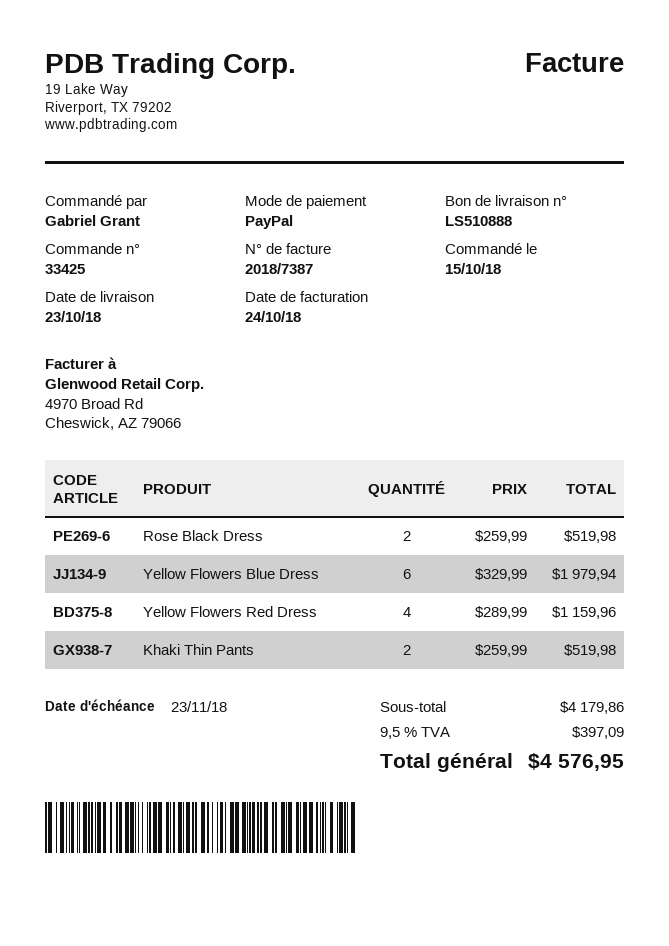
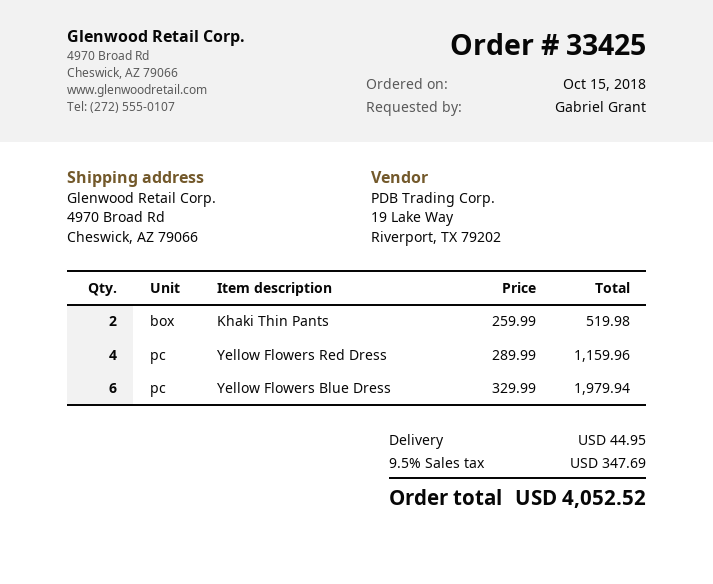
Rose Black Dress: 2 x 259.99 = 519.98 -> none
shipping: none -> 44.95
tax: 9.5% = 397.09 -> 9.5% = 347.69
total: 4576.95 -> 4052.52

